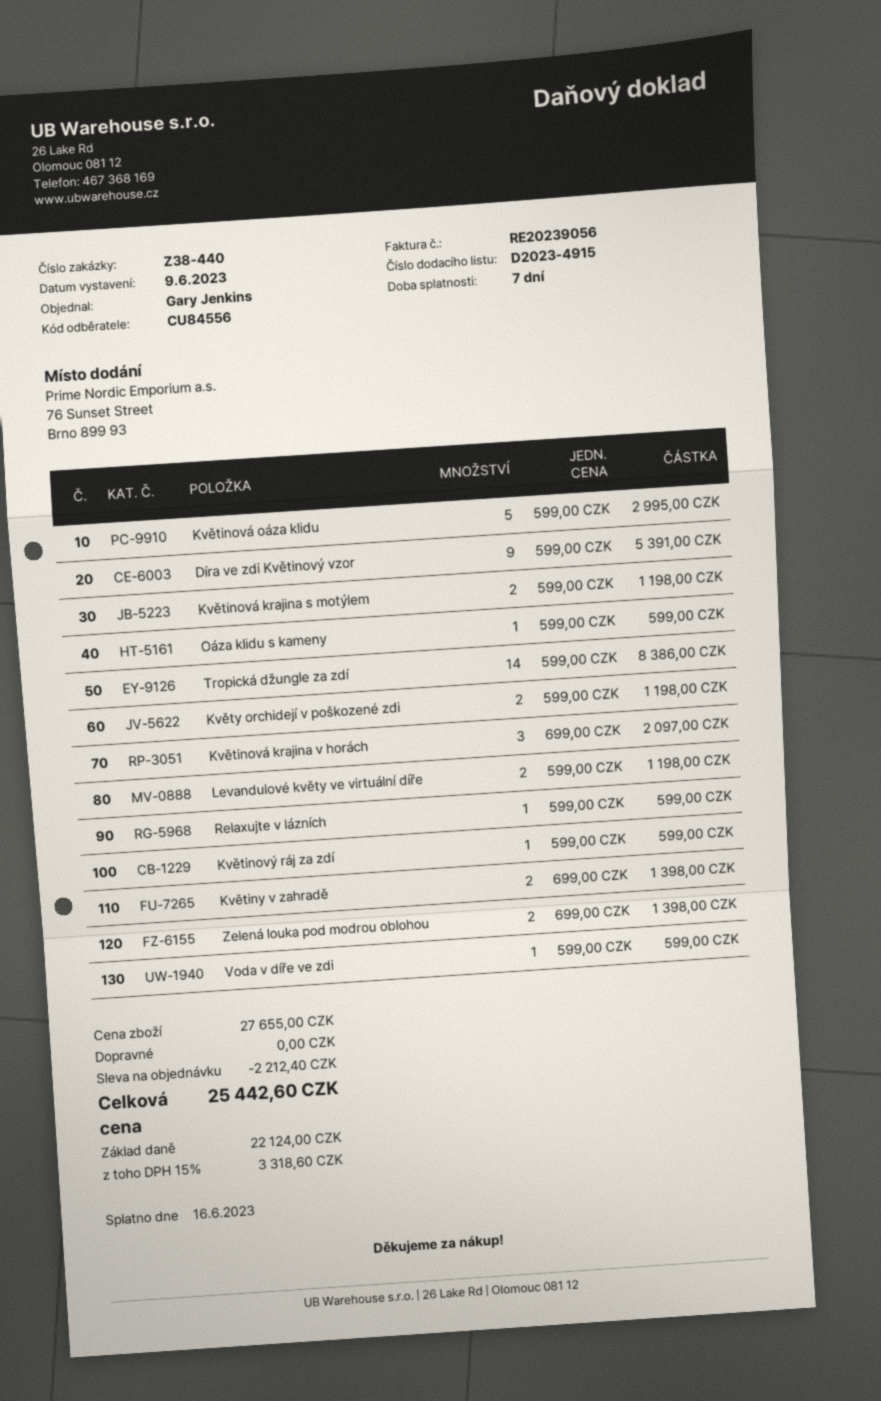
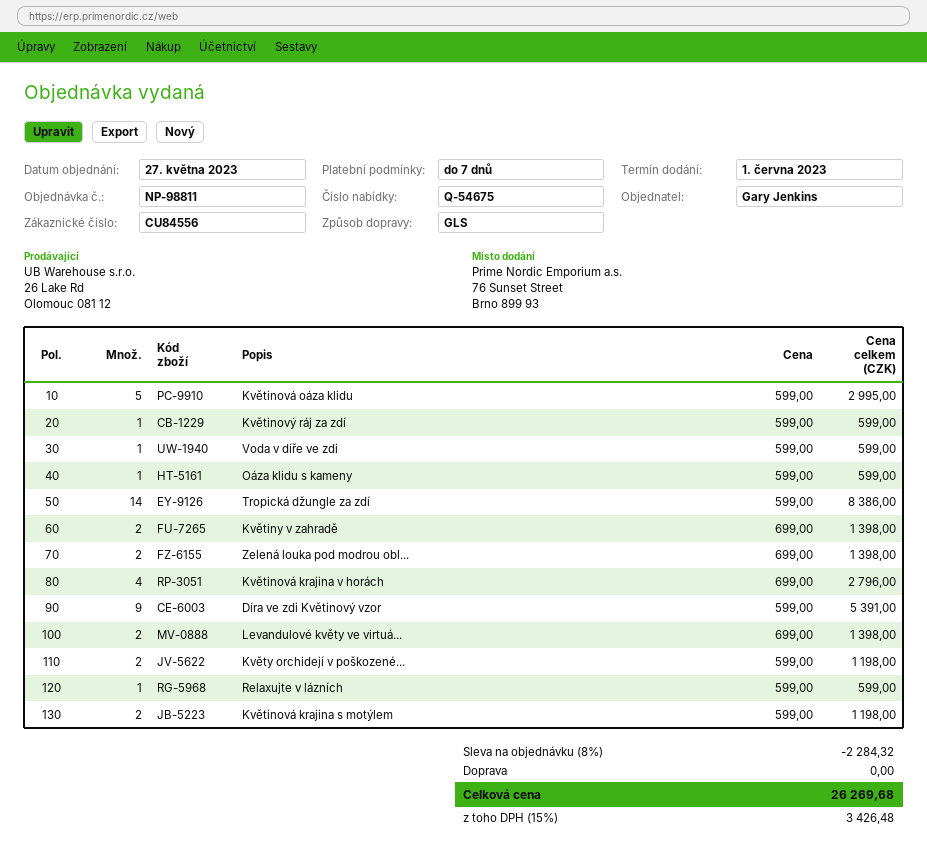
Květinová krajina v horách: 3 x 699.00 = 2097.00 -> 4 x 699.00 = 2796.00
Levandulové květy ve virtuální díře: 2 x 599.00 = 1198.00 -> 2 x 699.00 = 1398.00
discount: 2212.40 -> 2284.32
tax: 15% = 3318.60 -> 15% = 3426.48
total: 25442.60 -> 26269.68

